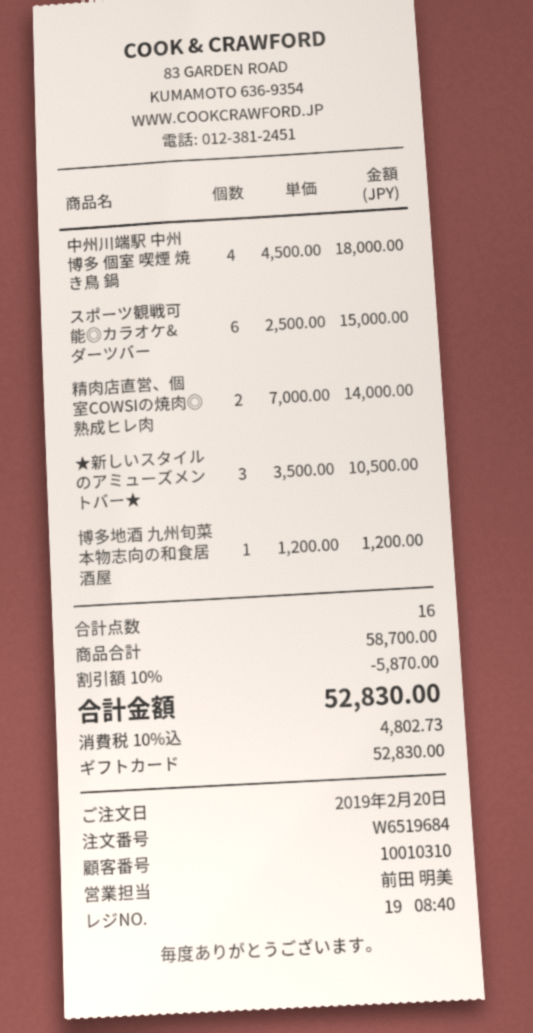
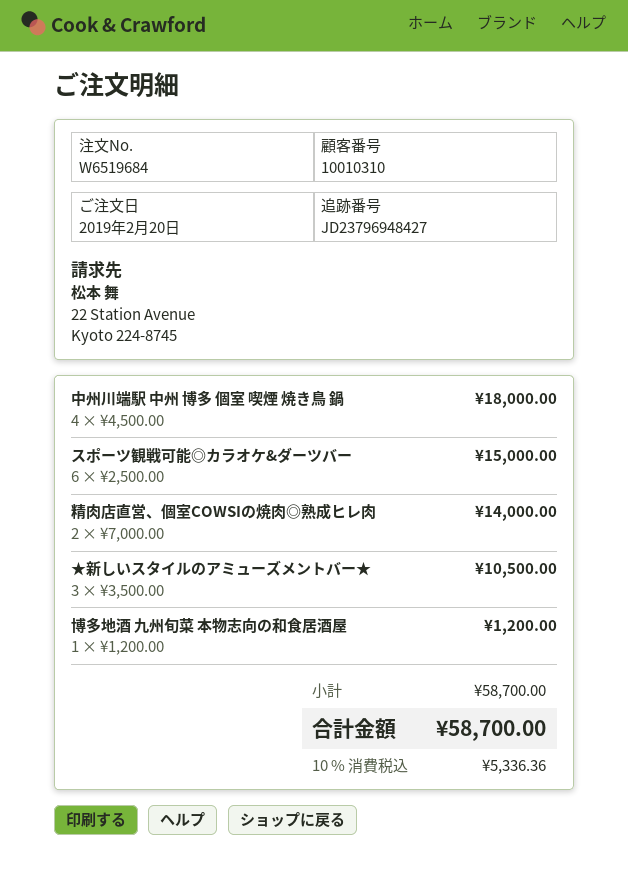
discount: 10% = 5870.00 -> none
tax: 10% = 4802.73 -> 10% = 5336.36
total: 52830.00 -> 58700.00

